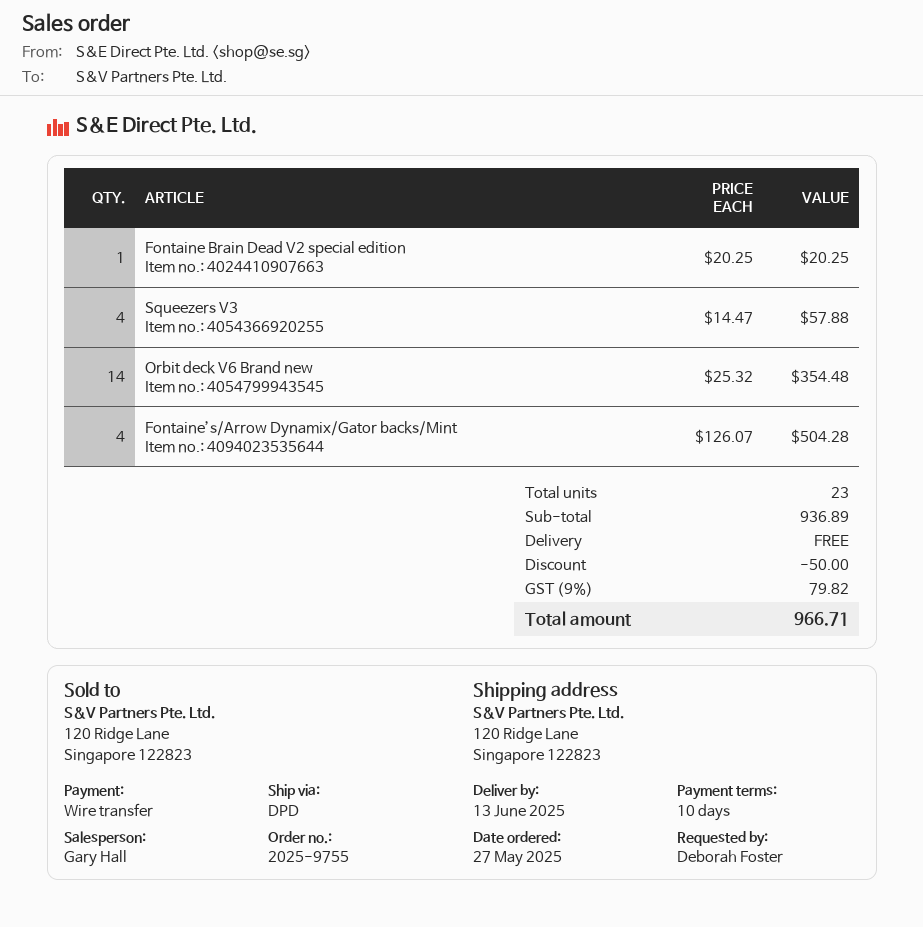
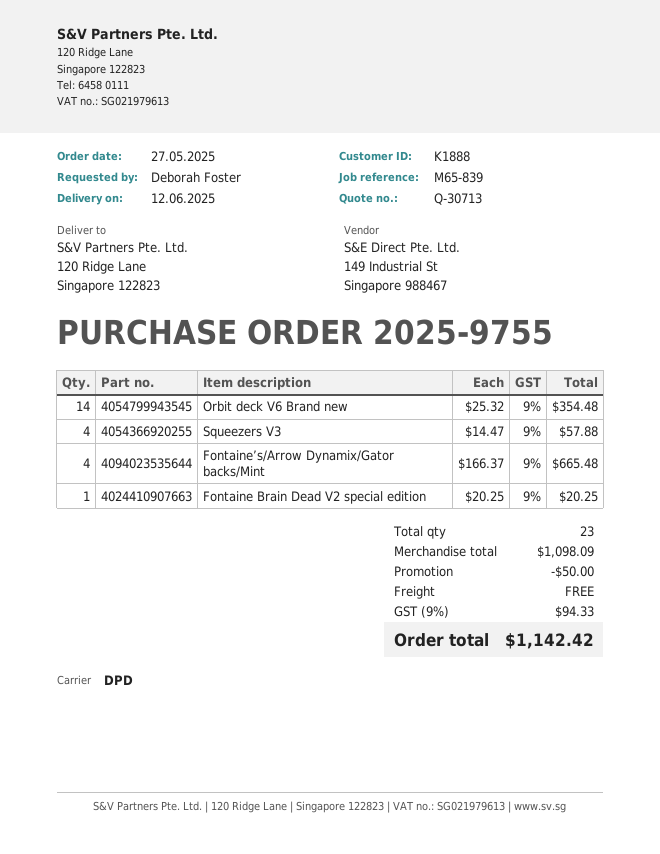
delivery date: 2025-06-13 -> 2025-06-12
Fontaine’s/Arrow Dynamix/Gator backs/Mint: 4 x 126.07 = 504.28 -> 4 x 166.37 = 665.48
subtotal: 936.89 -> 1098.09
tax: 9% = 79.82 -> 9% = 94.33
total: 966.71 -> 1142.42

